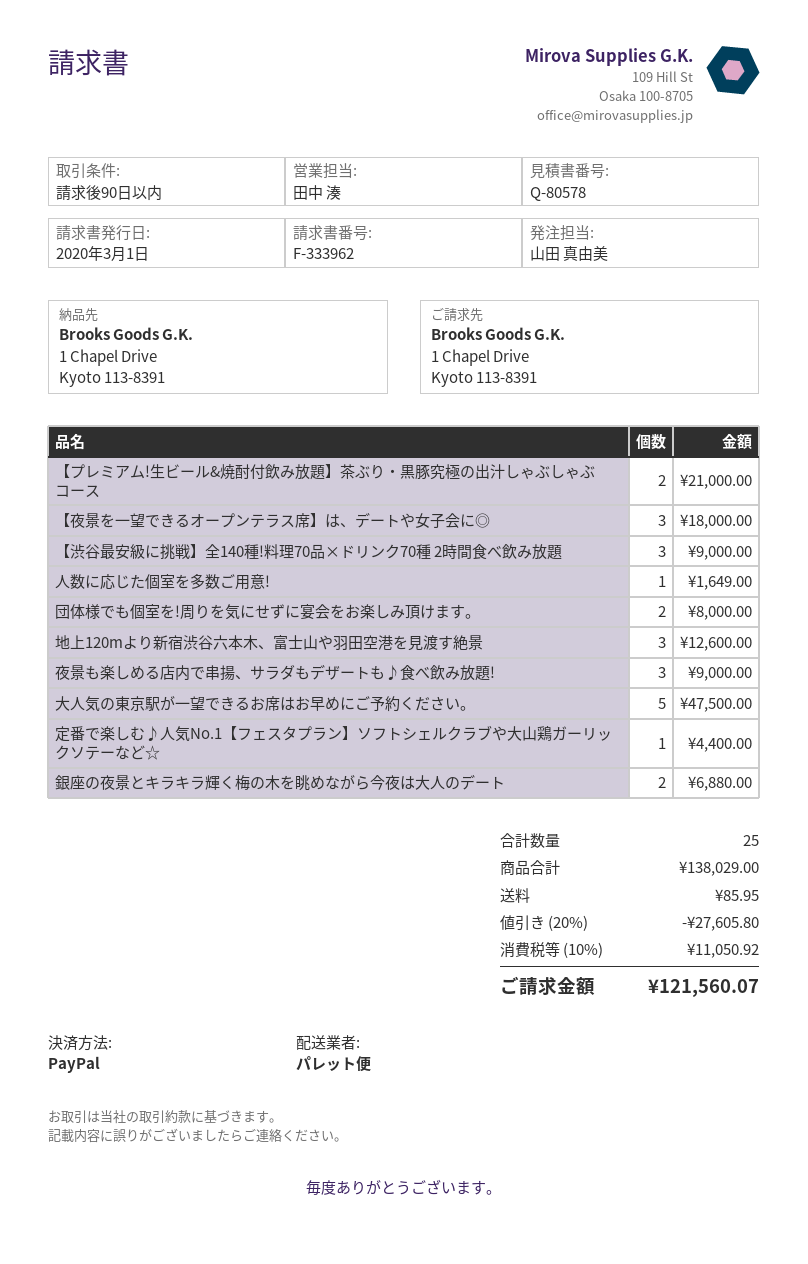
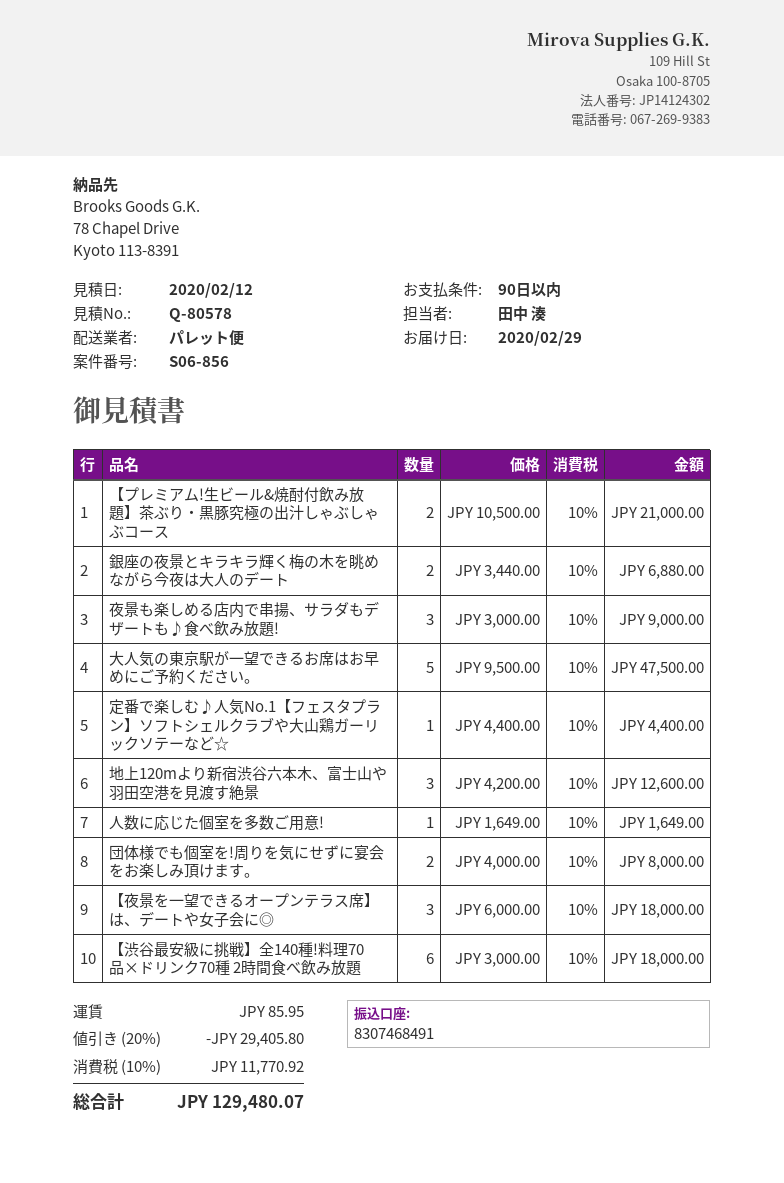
ship to: 1 Chapel Drive, Kyoto 113-8391 -> 78 Chapel Drive, Kyoto 113-8391
【渋谷最安級に挑戦】全140種!料理70品×ドリンク70種 2時間食べ飲み放題: 3 for 9000.00 -> 6 for 18000.00
discount: 20% = 27605.80 -> 20% = 29405.80
tax: 10% = 11050.92 -> 10% = 11770.92
total: 121560.07 -> 129480.07

